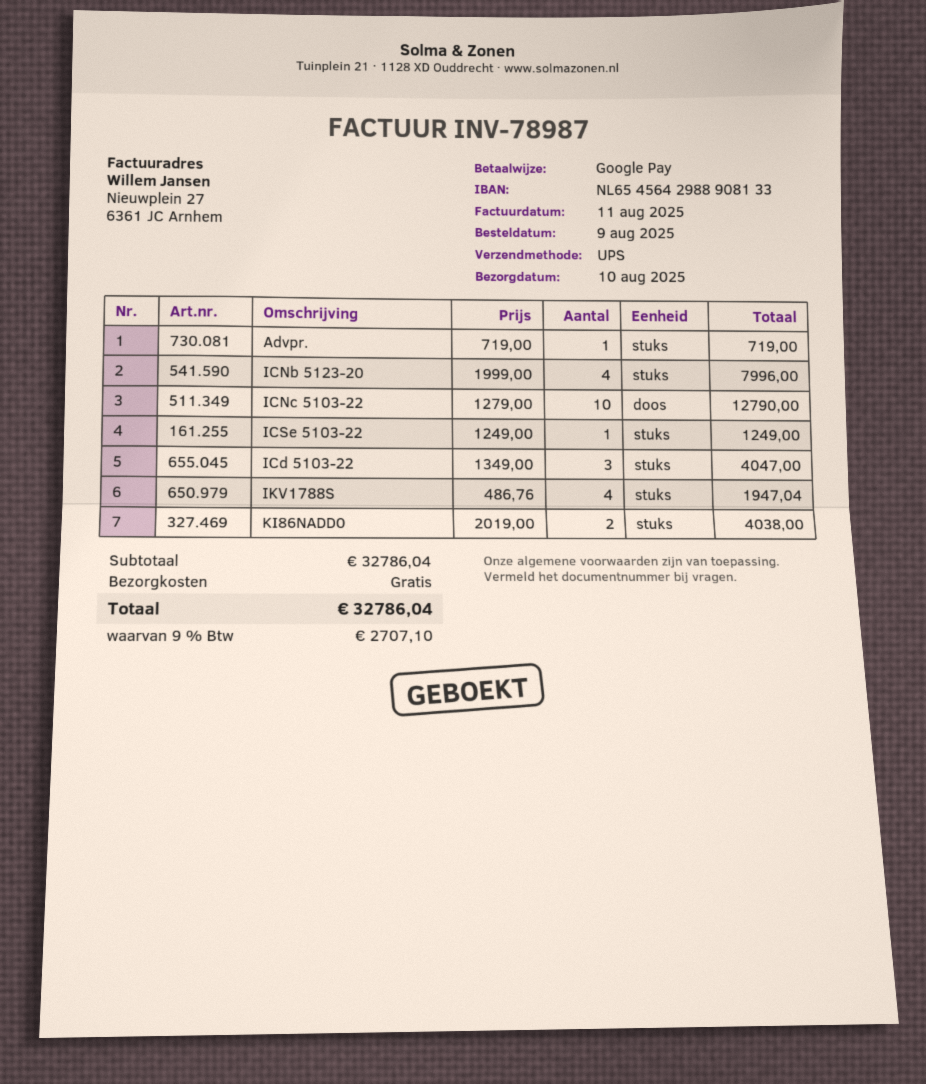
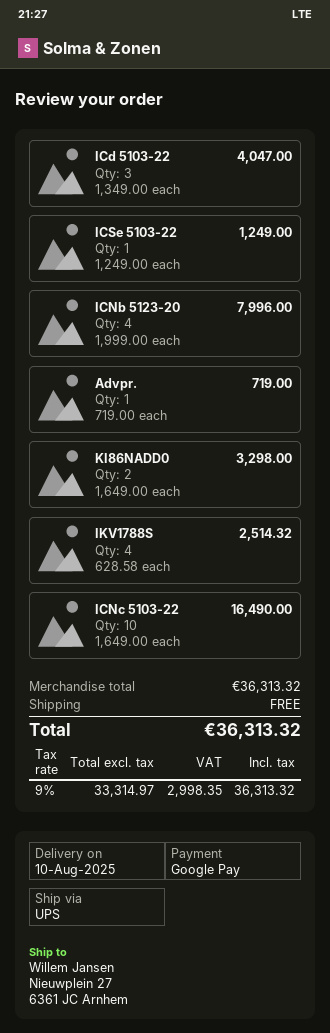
ICNc 5103-22: 10 x 1279.00 = 12790.00 -> 10 x 1649.00 = 16490.00
IKV1788S: 4 x 486.76 = 1947.04 -> 4 x 628.58 = 2514.32
KI86NADD0: 2 x 2019.00 = 4038.00 -> 2 x 1649.00 = 3298.00
subtotal: 32786.04 -> 36313.32
tax: 9% = 2707.10 -> 9% = 2998.35
total: 32786.04 -> 36313.32

